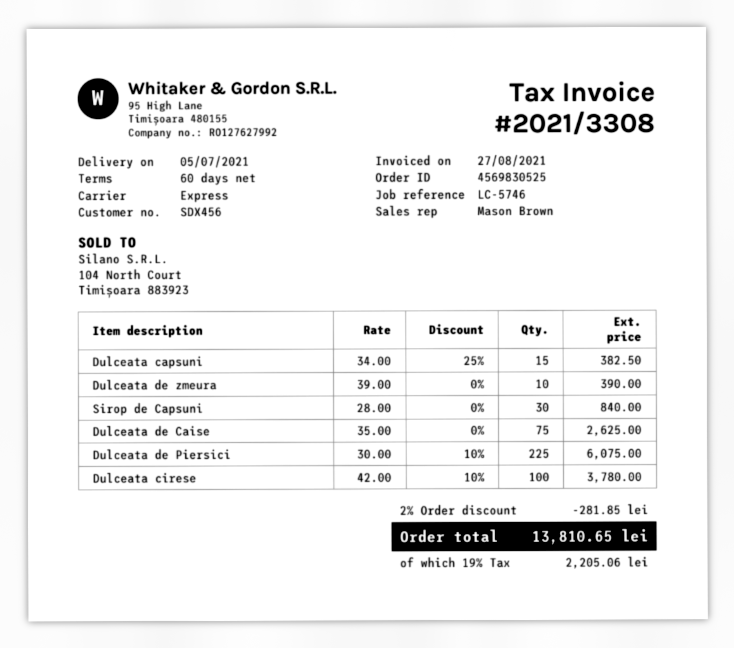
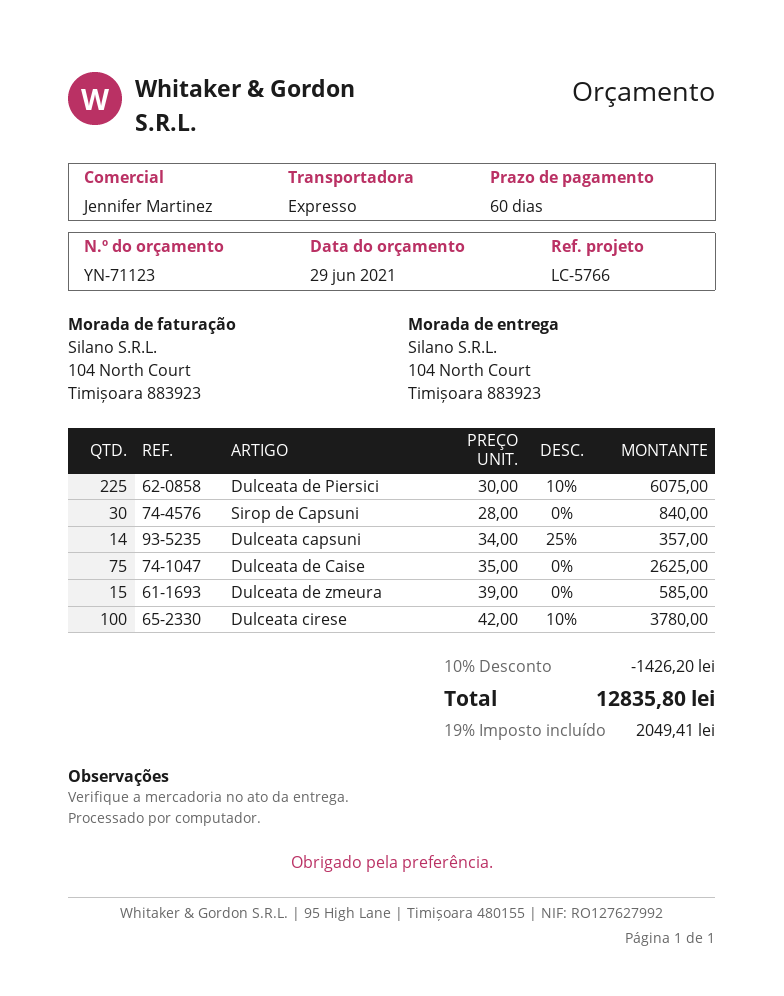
reference: LC-5746 -> LC-5766
sales rep: Mason Brown -> Jennifer Martinez
Dulceata capsuni: 15 x 34.00 - 25% = 382.50 -> 14 x 34.00 - 25% = 357.00
Dulceata de zmeura: 10 x 39.00 = 390.00 -> 15 x 39.00 = 585.00
discount: 2% = 281.85 -> 10% = 1426.20
tax: 19% = 2205.06 -> 19% = 2049.41
total: 13810.65 -> 12835.80

